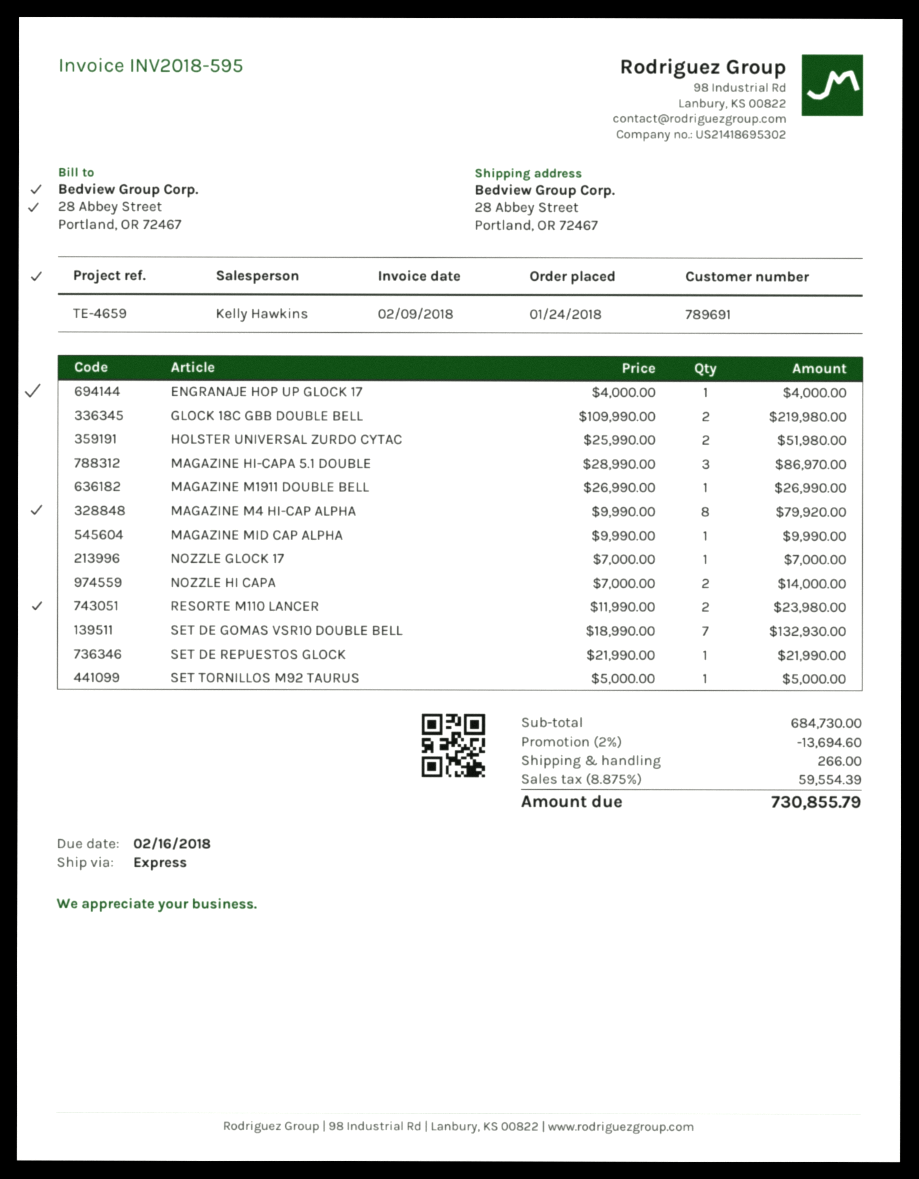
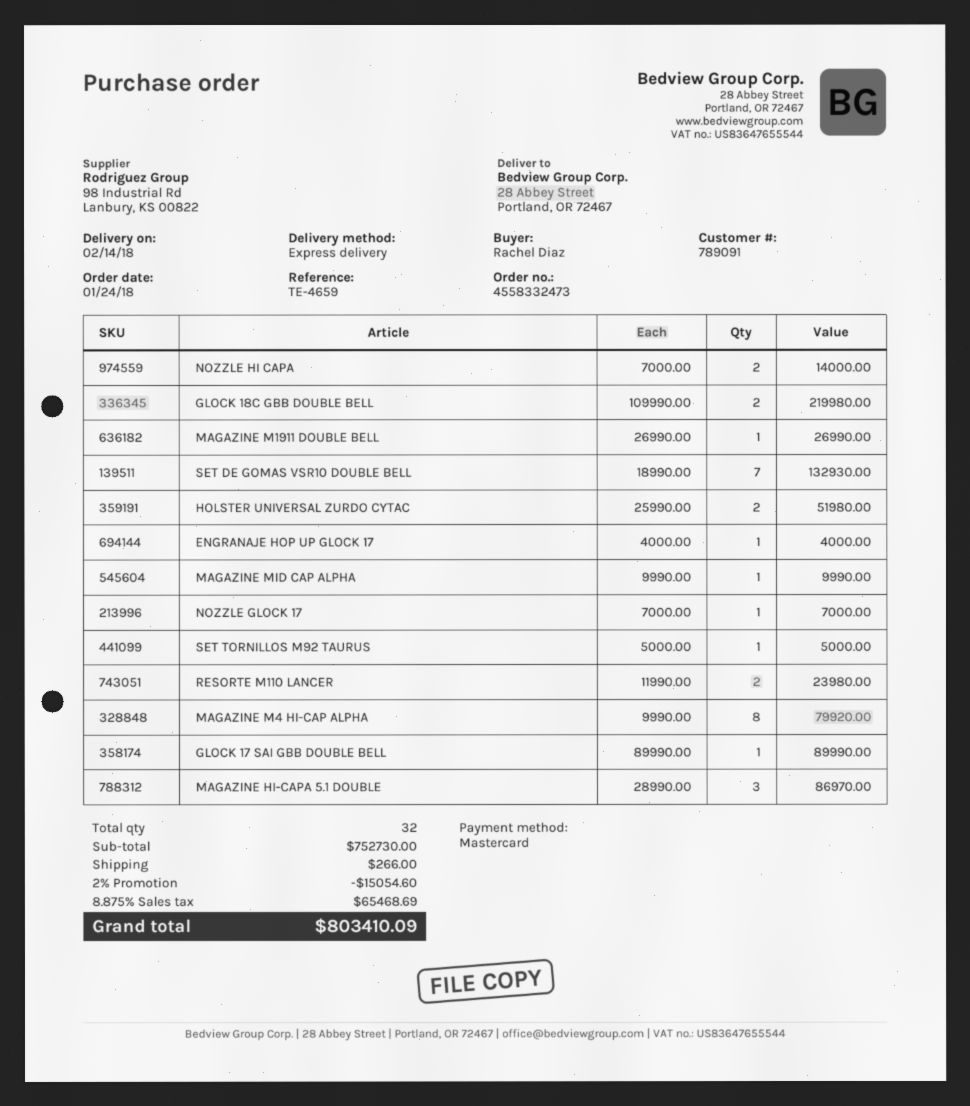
customer number: 789691 -> 789091
SET DE REPUESTOS GLOCK: 1 x 21990.00 = 21990.00 -> none
GLOCK 17 SAI GBB DOUBLE BELL: none -> 1 x 89990.00 = 89990.00
subtotal: 684730.00 -> 752730.00
discount: 2% = 13694.60 -> 2% = 15054.60
tax: 8.875% = 59554.39 -> 8.875% = 65468.69
total: 730855.79 -> 803410.09

